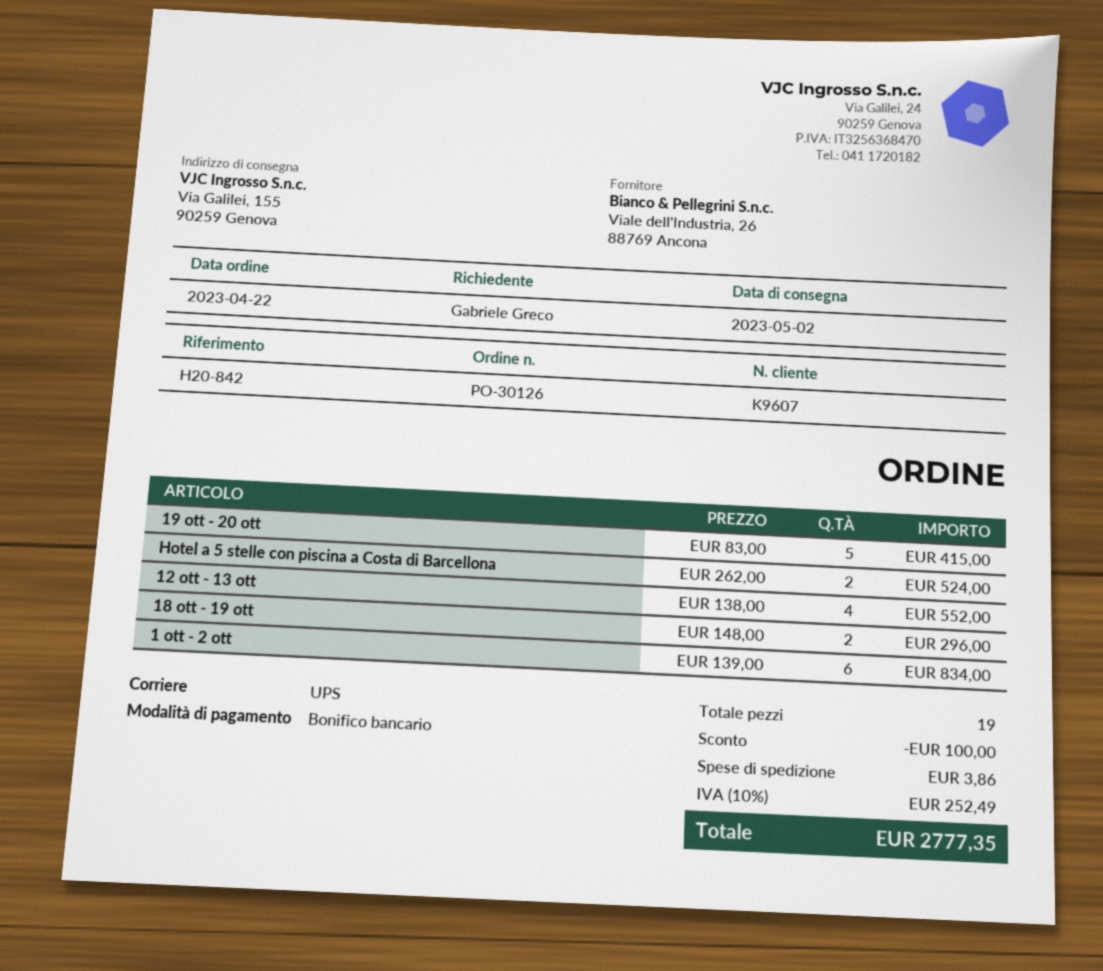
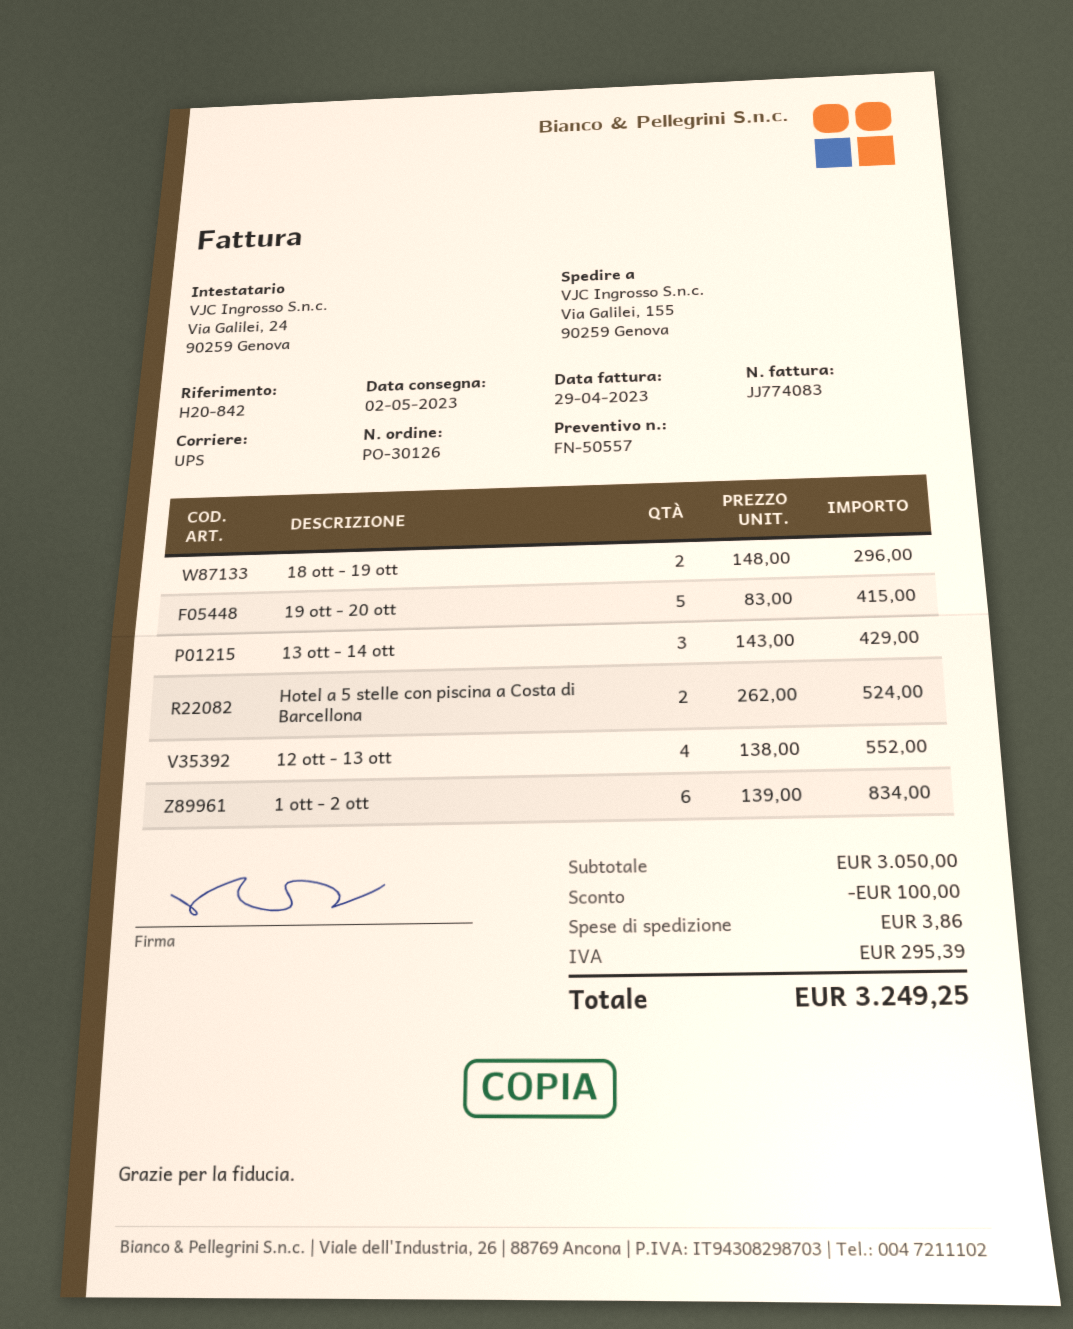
13 ott - 14 ott: none -> 3 x 143.00 = 429.00
tax: 252.49 -> 295.39
total: 2777.35 -> 3249.25

